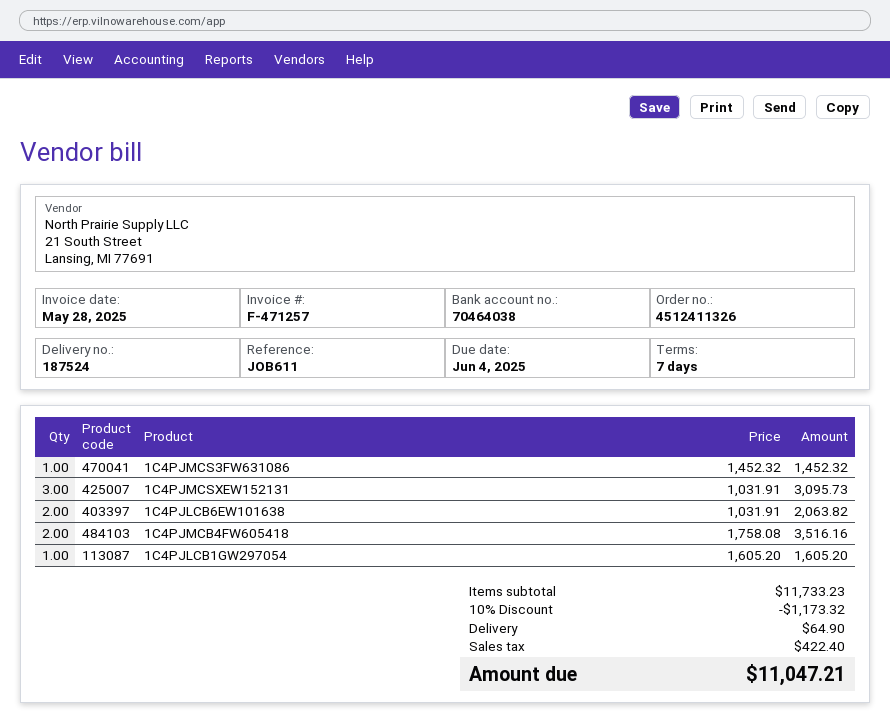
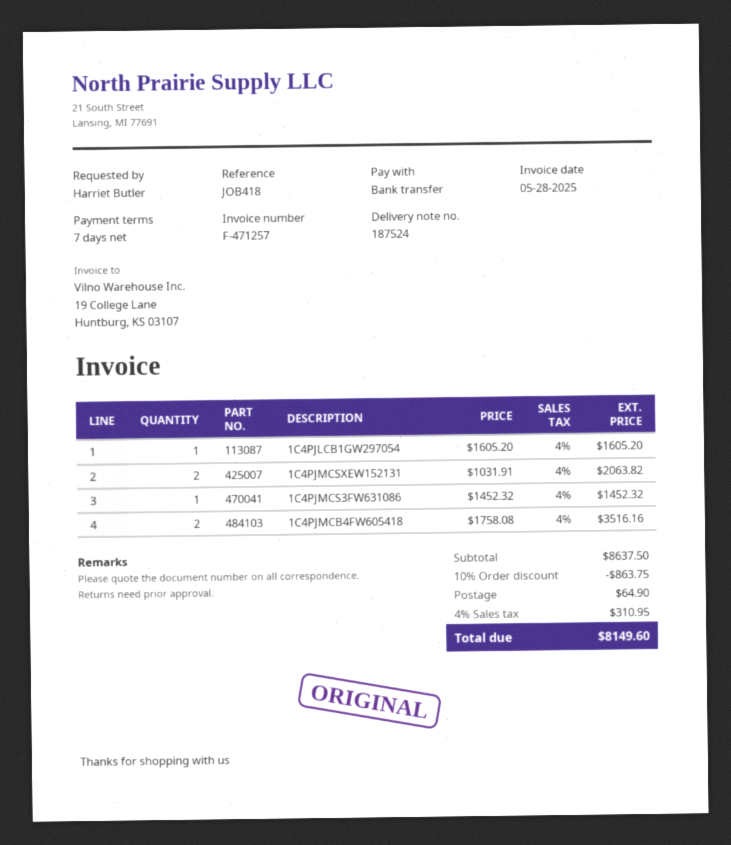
reference: JOB611 -> JOB418
1C4PJMCSXEW152131: 3 x 1031.91 = 3095.73 -> 2 x 1031.91 = 2063.82
1C4PJLCB6EW101638: 2 x 1031.91 = 2063.82 -> none
subtotal: 11733.23 -> 8637.50
discount: 10% = 1173.32 -> 10% = 863.75
tax: 422.40 -> 310.95
total: 11047.21 -> 8149.60

